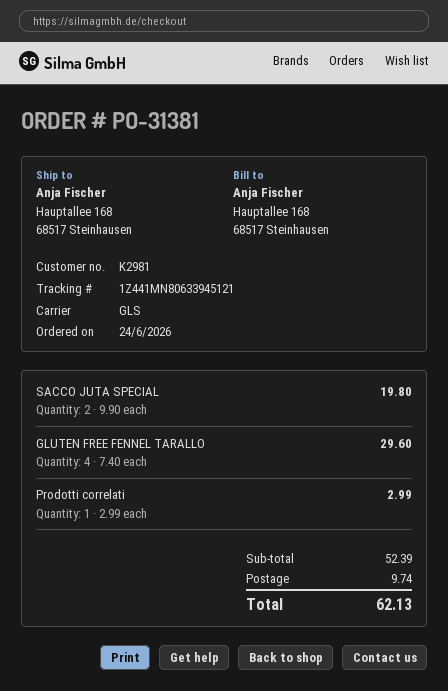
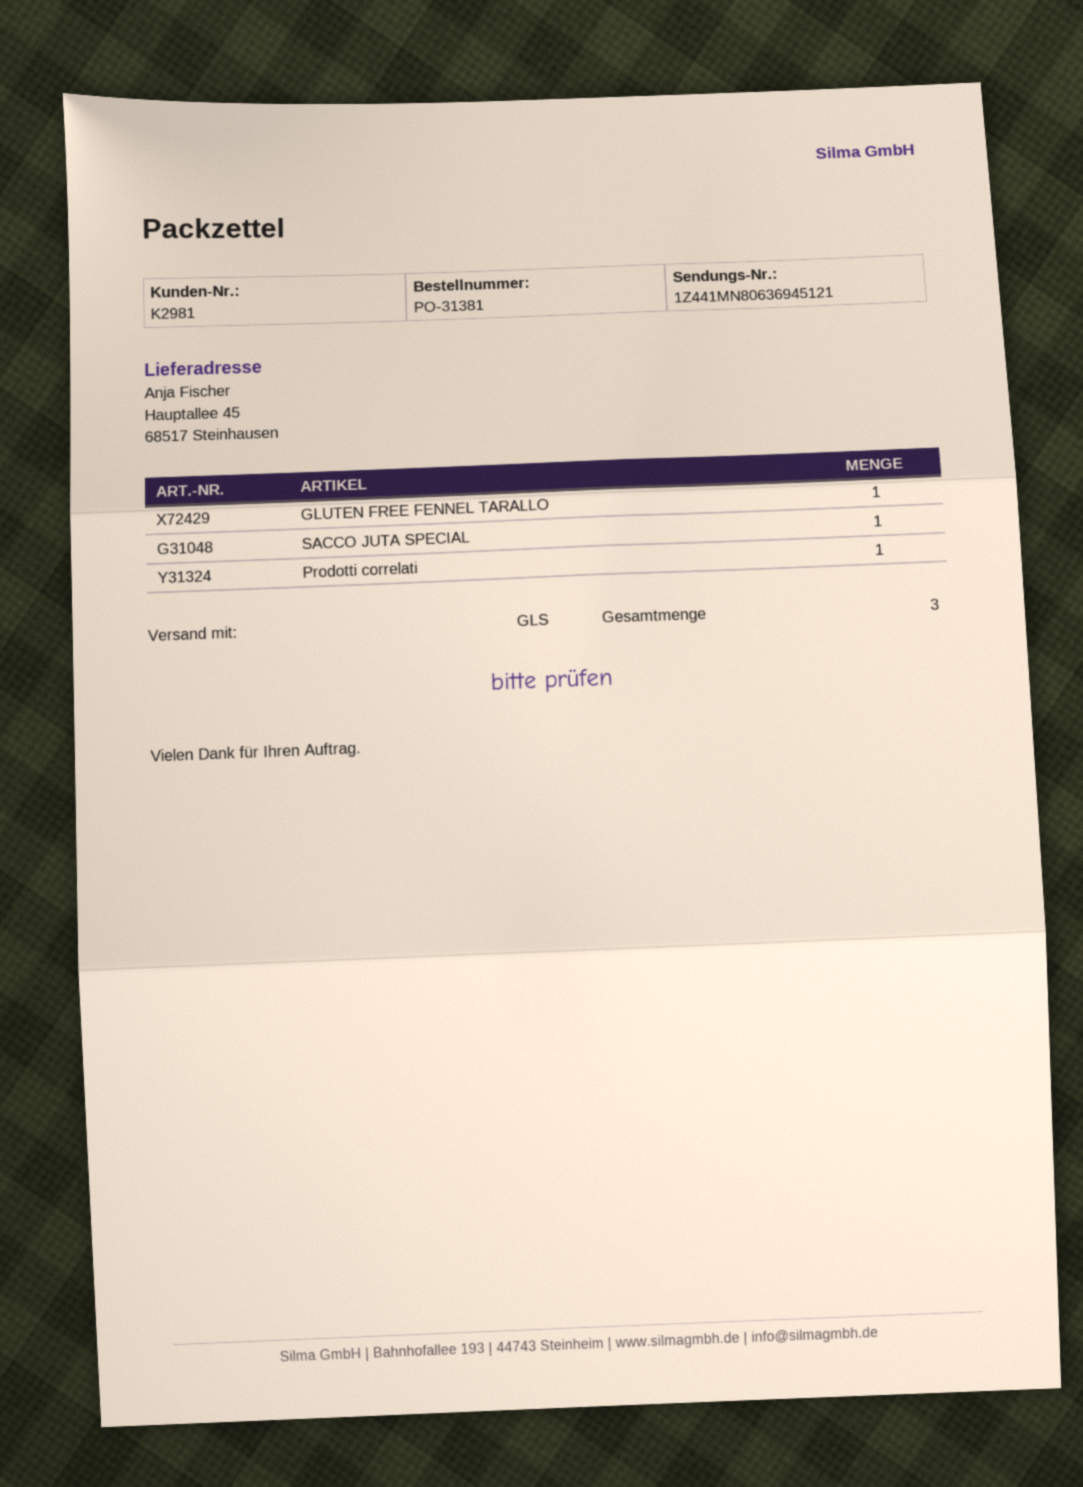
tracking number: 1Z441MN80633945121 -> 1Z441MN80636945121
ship to: Hauptallee 168, 68517 Steinhausen -> Hauptallee 45, 68517 Steinhausen
SACCO JUTA SPECIAL: 2 -> 1
GLUTEN FREE FENNEL TARALLO: 4 -> 1

